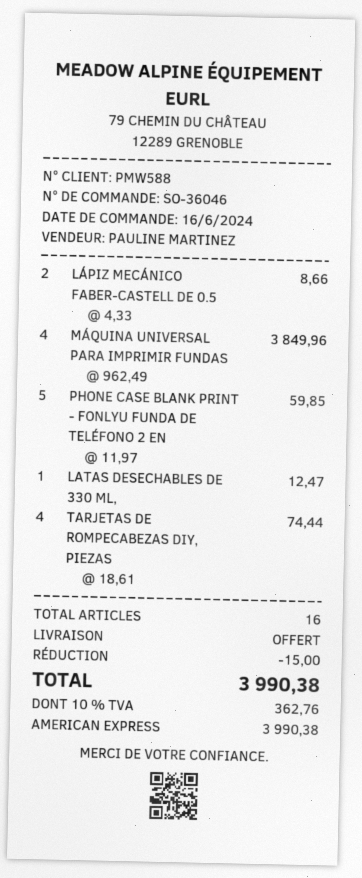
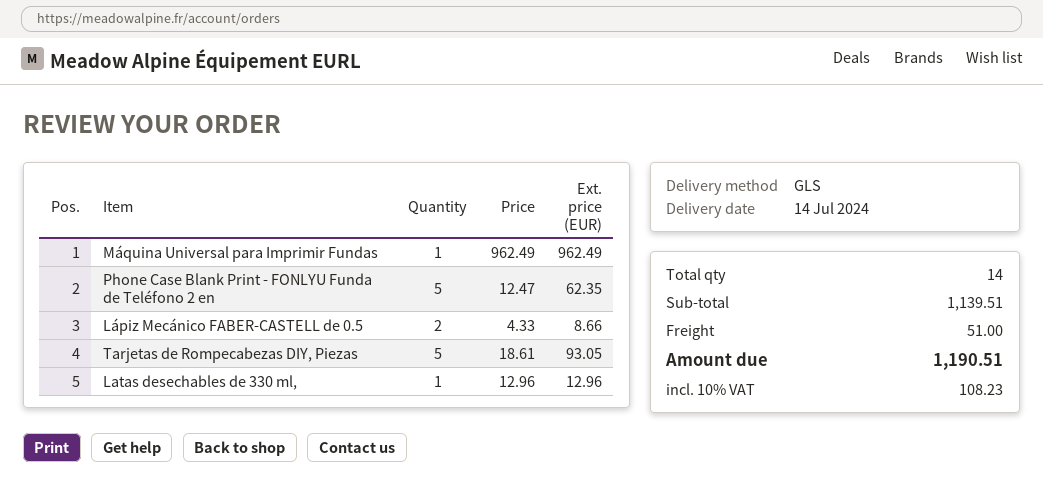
MÁQUINA UNIVERSAL PARA IMPRIMIR FUNDAS: 4 x 962.49 = 3849.96 -> 1 x 962.49 = 962.49
PHONE CASE BLANK PRINT - FONLYU FUNDA DE TELÉFONO 2 EN: 5 x 11.97 = 59.85 -> 5 x 12.47 = 62.35
LATAS DESECHABLES DE 330 ML,: 1 x 12.47 = 12.47 -> 1 x 12.96 = 12.96
TARJETAS DE ROMPECABEZAS DIY, PIEZAS: 4 x 18.61 = 74.44 -> 5 x 18.61 = 93.05
total quantity: 16 -> 14
discount: 15.00 -> none
shipping: 0.00 -> 51.00
tax: 10% = 362.76 -> 10% = 108.23
total: 3990.38 -> 1190.51

